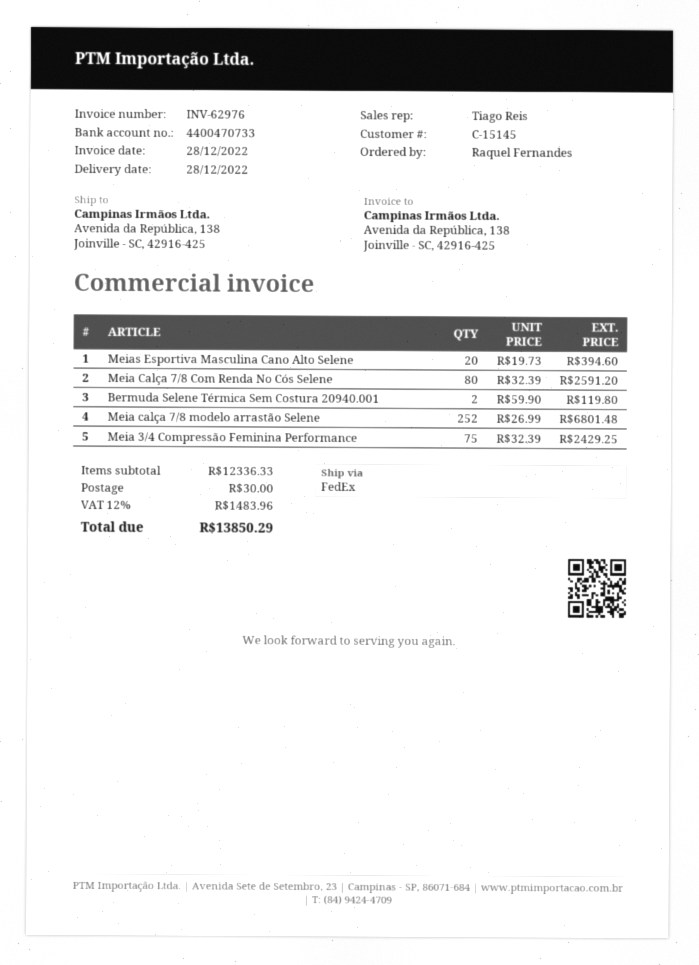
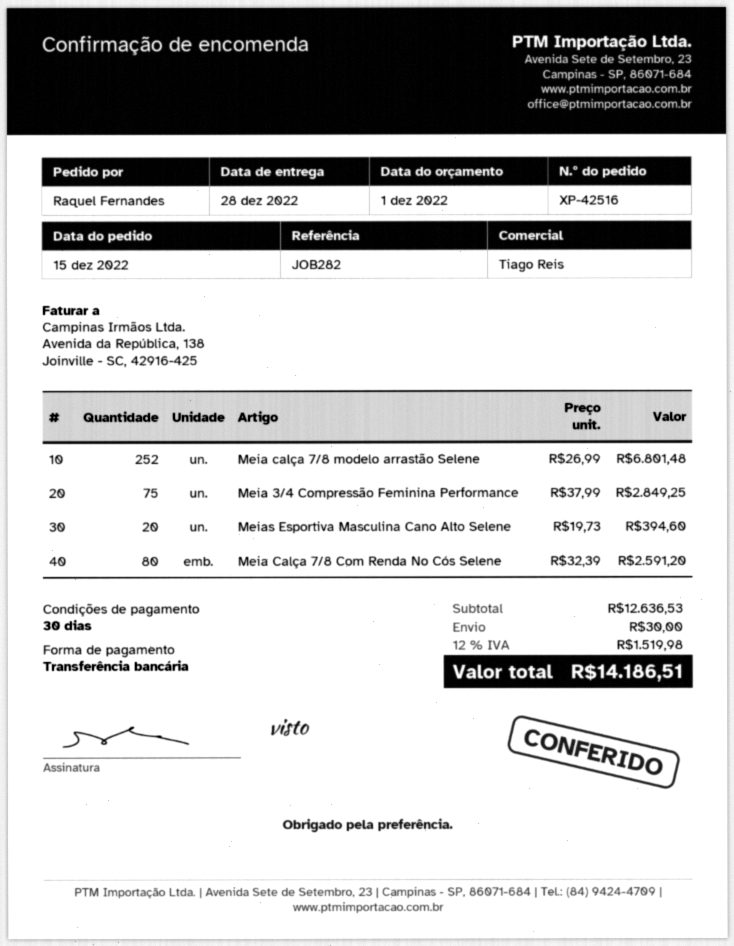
Bermuda Selene Térmica Sem Costura 20940.001: 2 x 59.90 = 119.80 -> none
Meia 3/4 Compressão Feminina Performance: 75 x 32.39 = 2429.25 -> 75 x 37.99 = 2849.25
subtotal: 12336.33 -> 12636.53
tax: 12% = 1483.96 -> 12% = 1519.98
total: 13850.29 -> 14186.51

